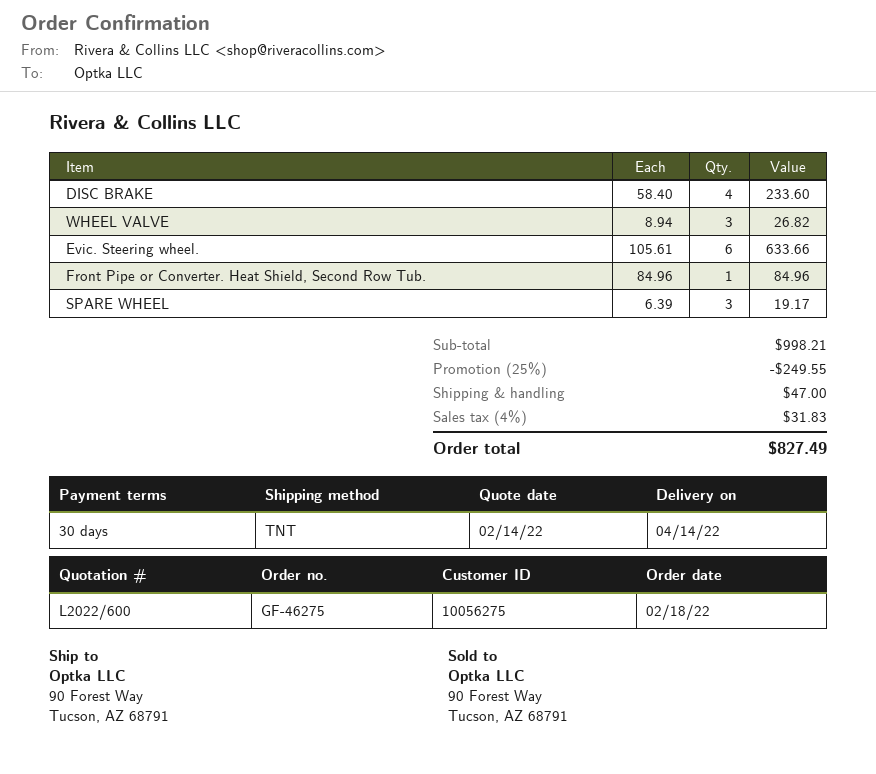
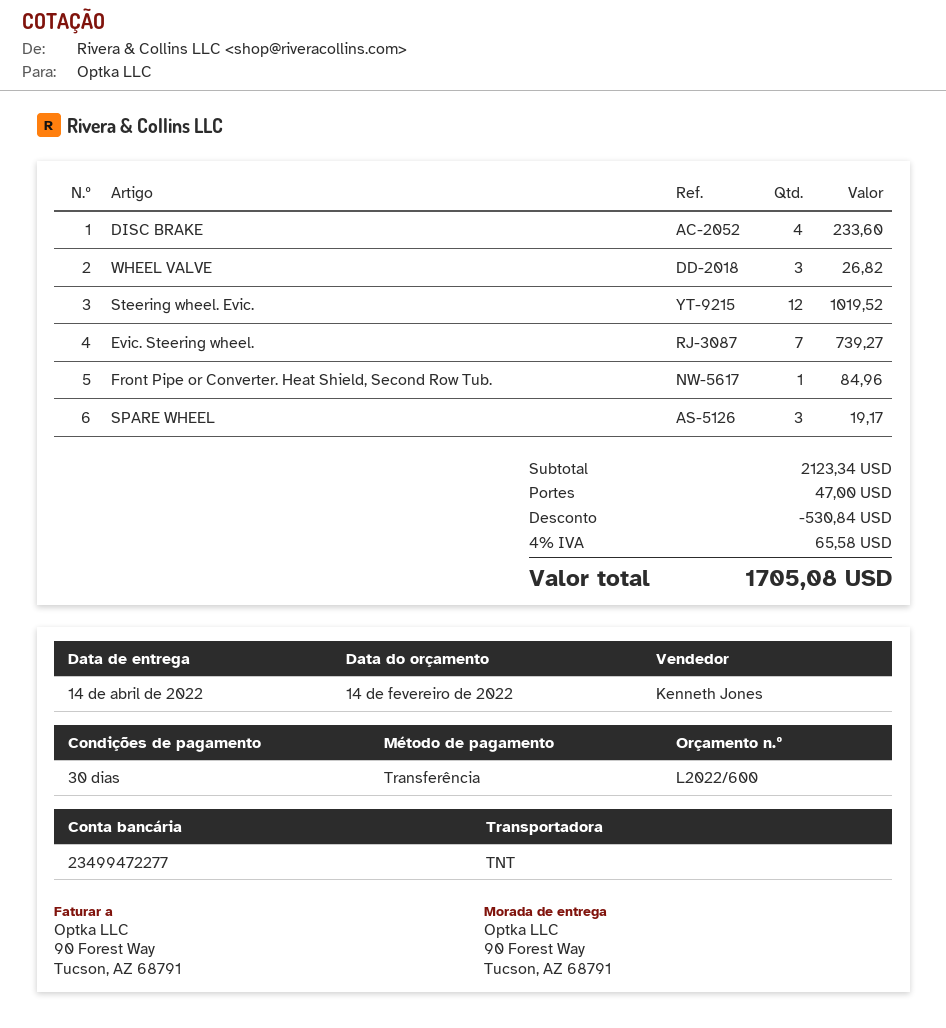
Evic. Steering wheel.: 6 for 633.66 -> 7 for 739.27
Steering wheel. Evic.: none -> 12 for 1019.52
subtotal: 998.21 -> 2123.34
discount: 249.55 -> 530.84
tax: 4% = 31.83 -> 4% = 65.58
total: 827.49 -> 1705.08

